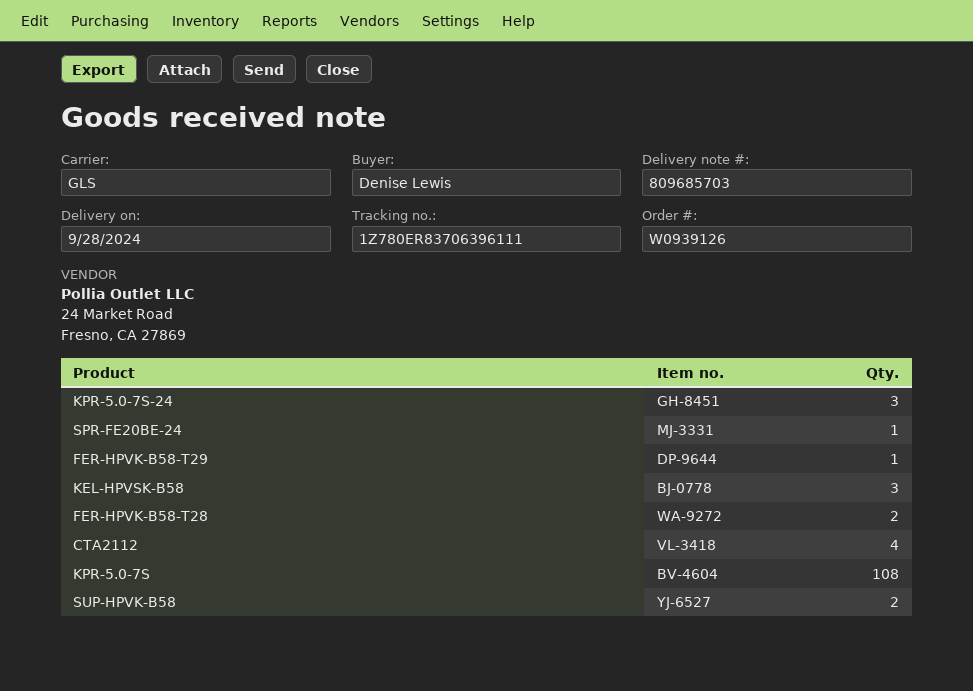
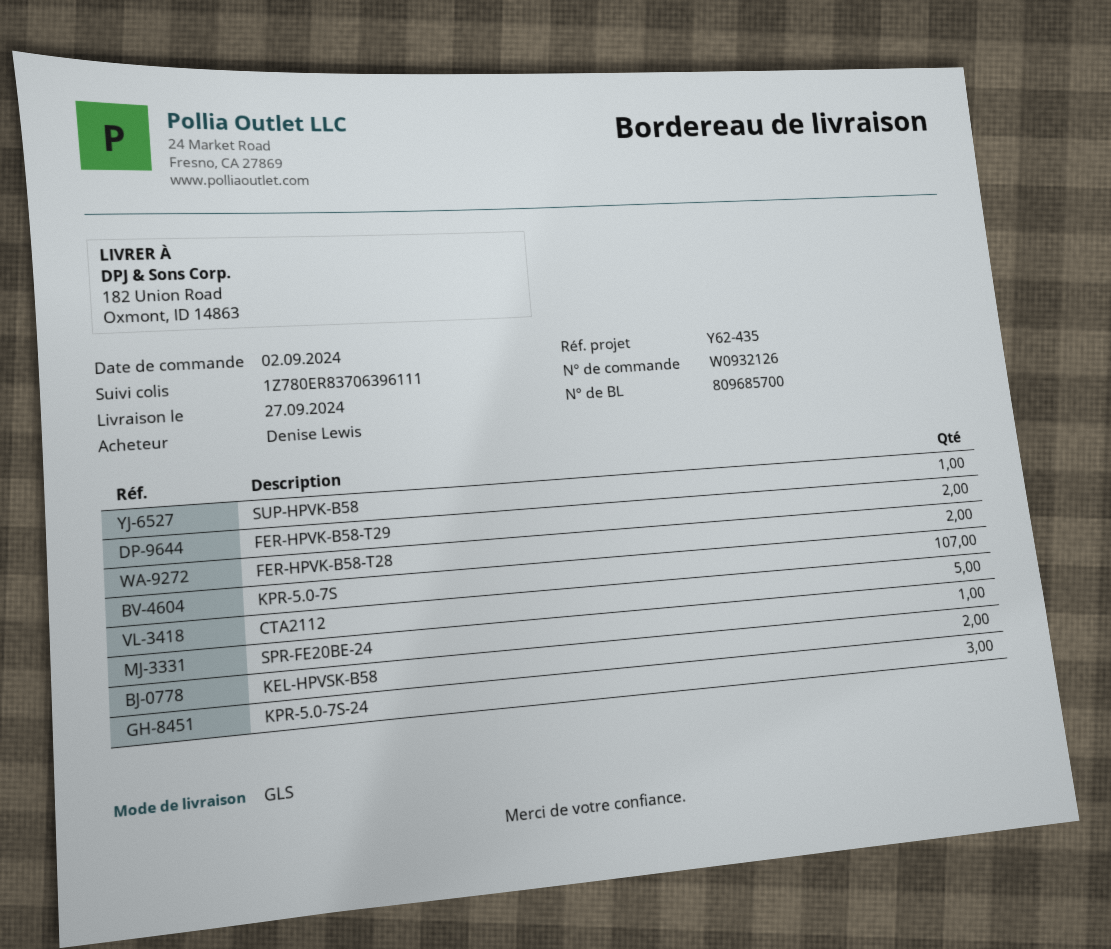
order number: W0939126 -> W0932126
delivery note number: 809685703 -> 809685700
delivery date: 2024-09-28 -> 2024-09-27
FER-HPVK-B58-T29: 1 -> 2
KEL-HPVSK-B58: 3 -> 2
CTA2112: 4 -> 5
KPR-5.0-7S: 108 -> 107
SUP-HPVK-B58: 2 -> 1

